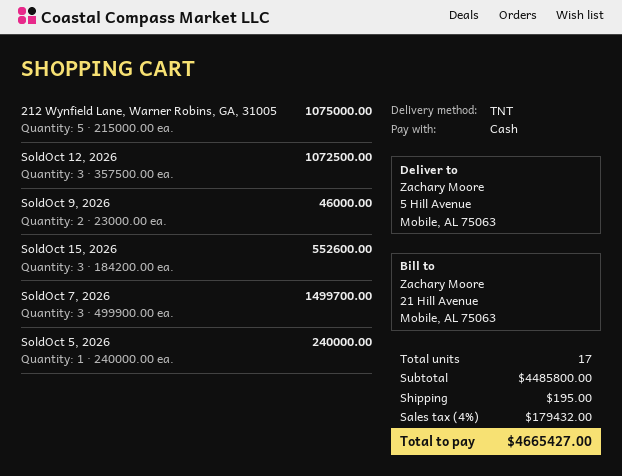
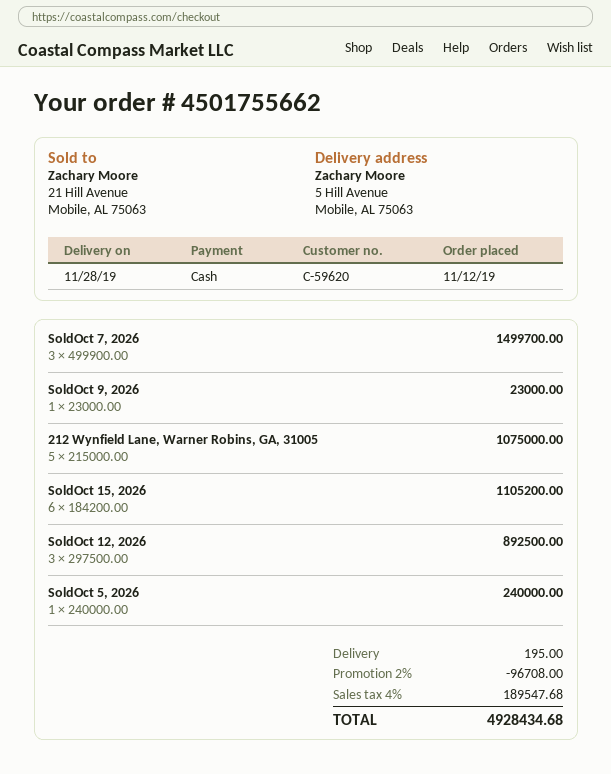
SoldOct 12, 2026: 3 x 357500.00 = 1072500.00 -> 3 x 297500.00 = 892500.00
SoldOct 9, 2026: 2 x 23000.00 = 46000.00 -> 1 x 23000.00 = 23000.00
SoldOct 15, 2026: 3 x 184200.00 = 552600.00 -> 6 x 184200.00 = 1105200.00
discount: none -> 2% = 96708.00
tax: 4% = 179432.00 -> 4% = 189547.68
total: 4665427.00 -> 4928434.68

